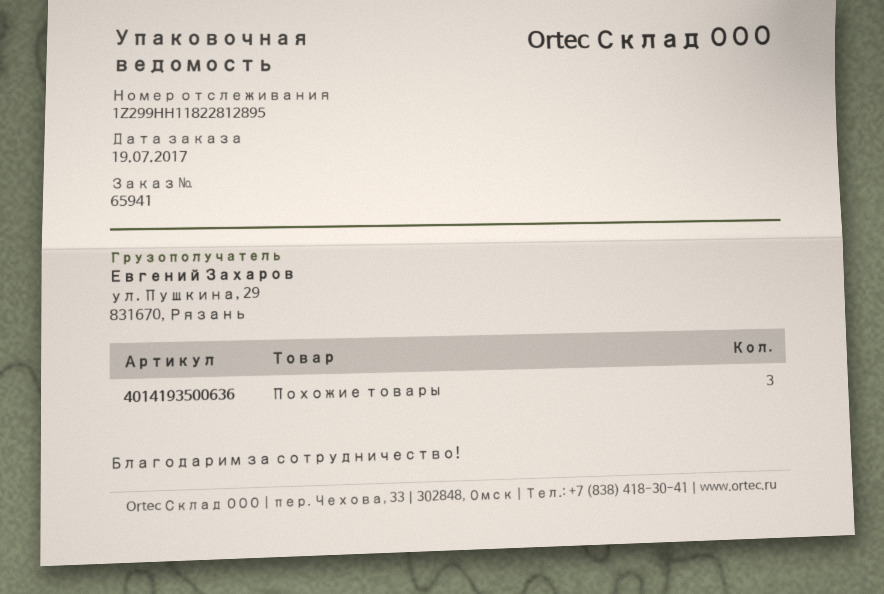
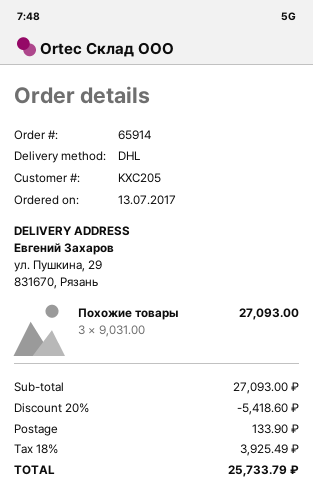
order number: 65941 -> 65914
order date: 2017-07-19 -> 2017-07-13

